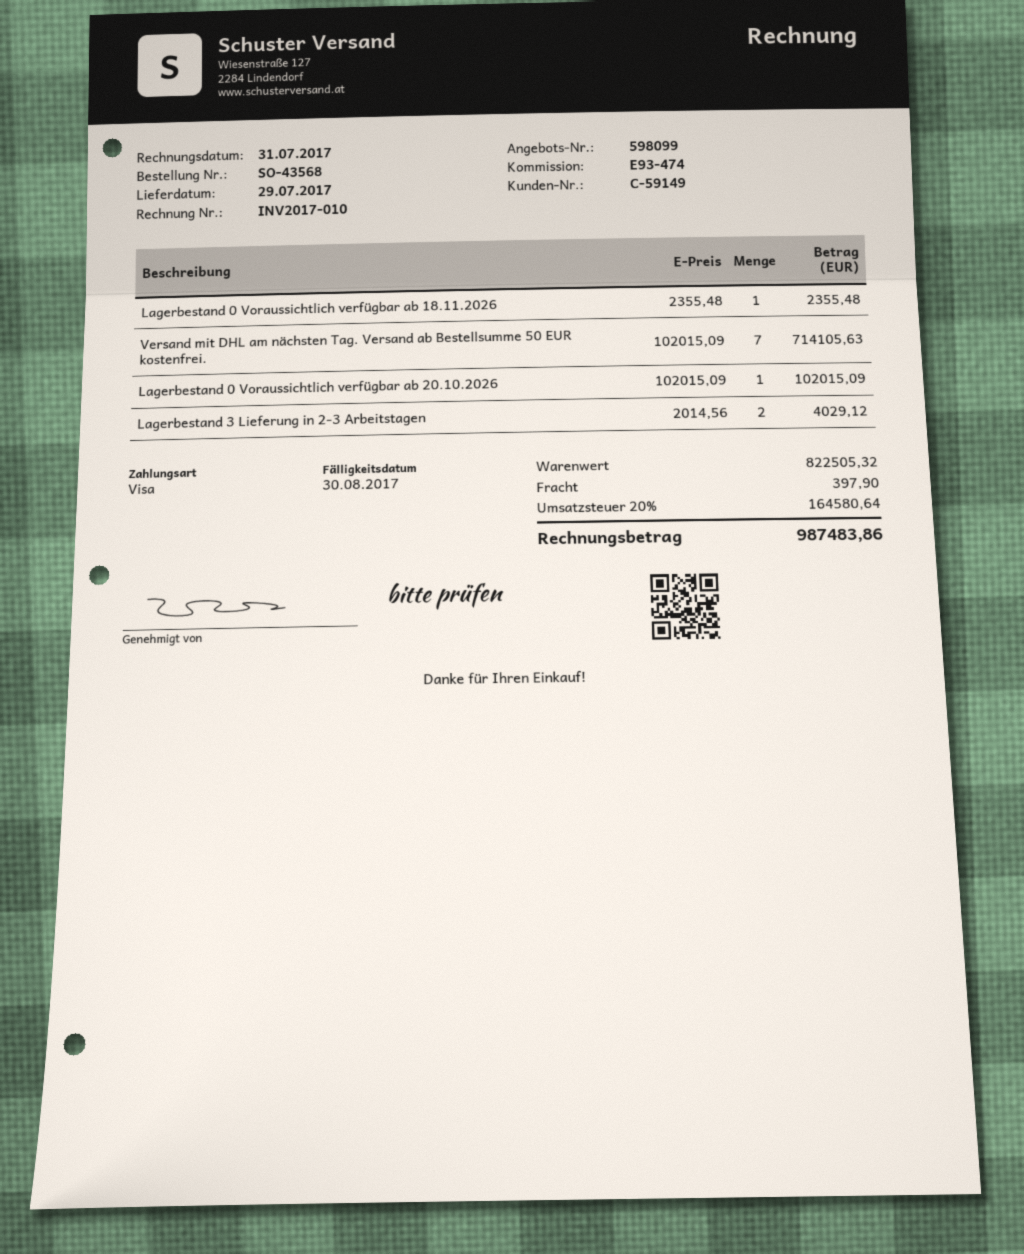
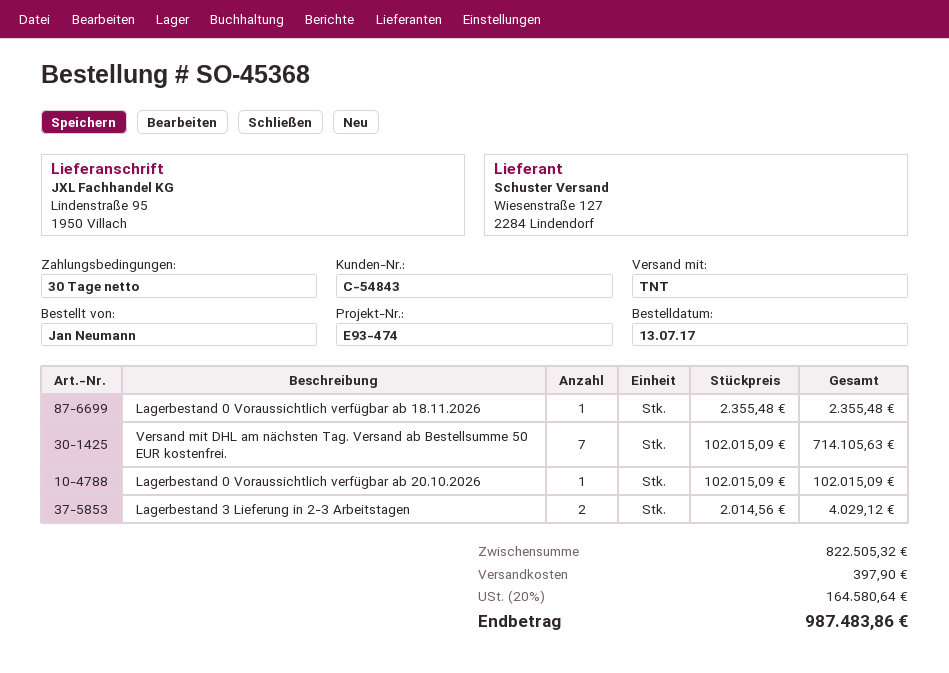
order number: SO-43568 -> SO-45368
customer number: C-59149 -> C-54843

